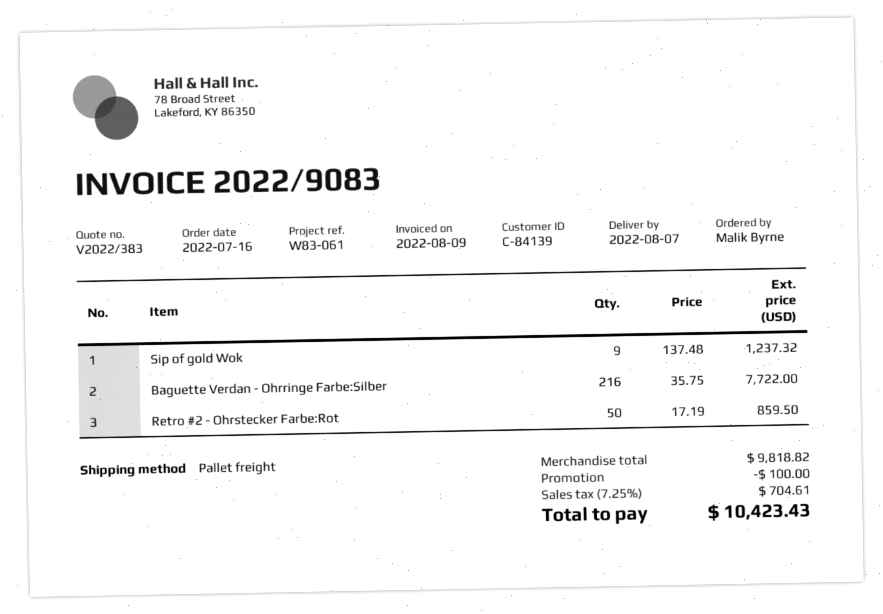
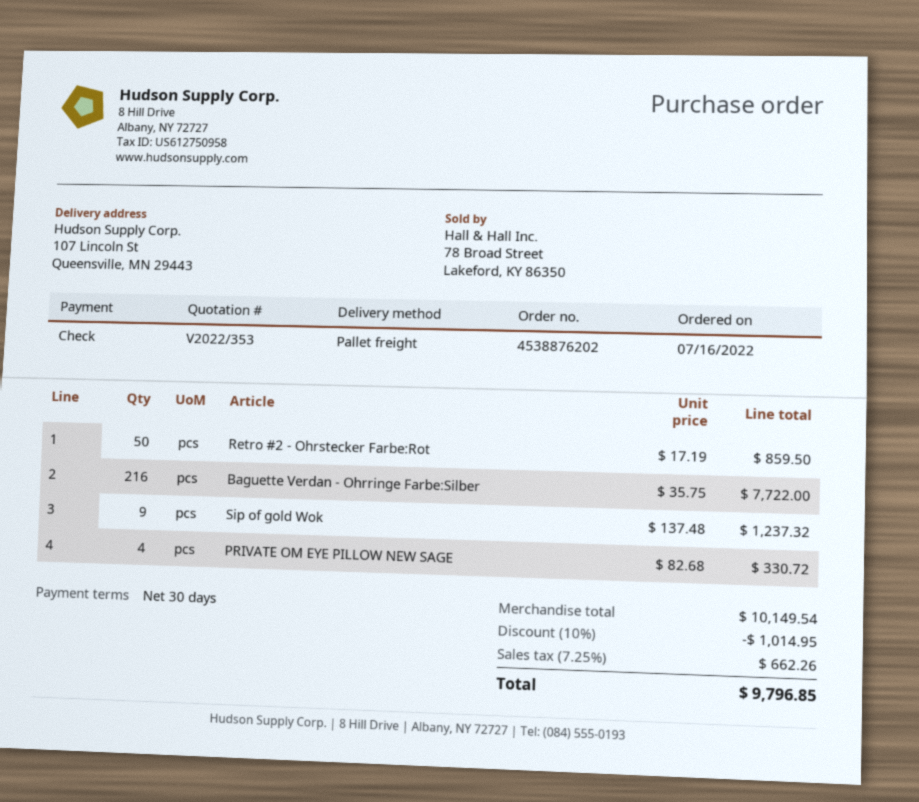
quote number: V2022/383 -> V2022/353
PRIVATE OM EYE PILLOW NEW SAGE: none -> 4 x 82.68 = 330.72
subtotal: 9818.82 -> 10149.54
discount: 100.00 -> 1014.95
tax: 7.25% = 704.61 -> 7.25% = 662.26
total: 10423.43 -> 9796.85

